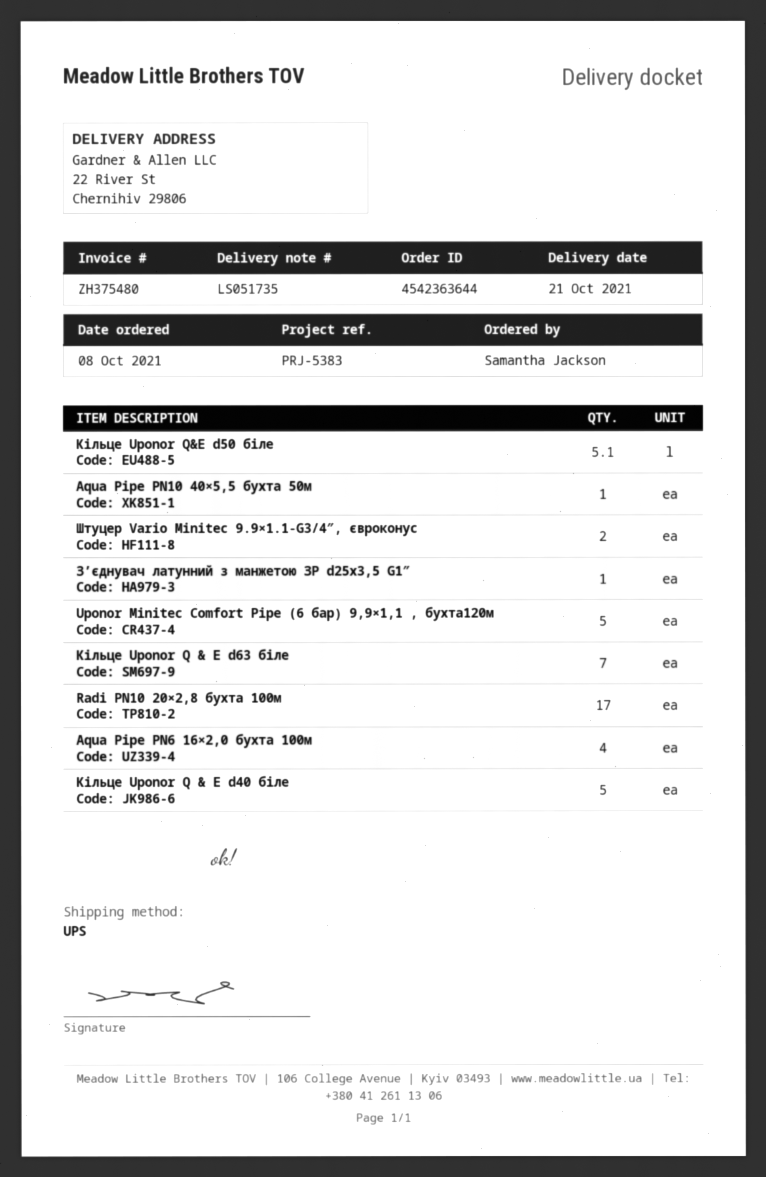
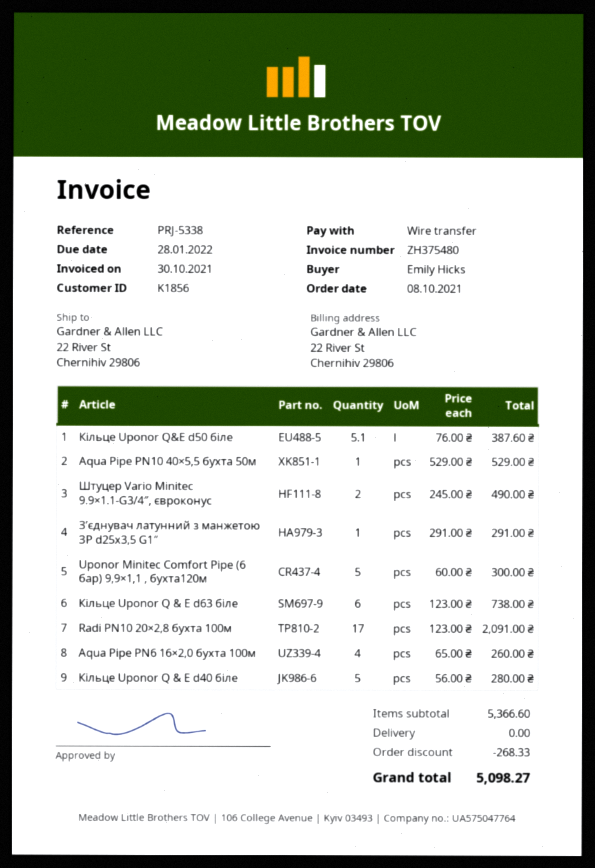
reference: PRJ-5383 -> PRJ-5338
ordered by: Samantha Jackson -> Emily Hicks
Кільце Uponor Q & E d63 біле: 7 -> 6

